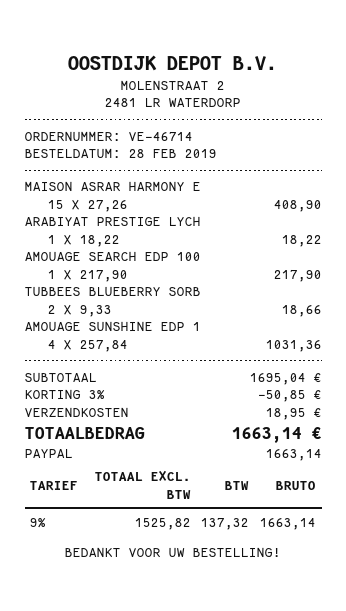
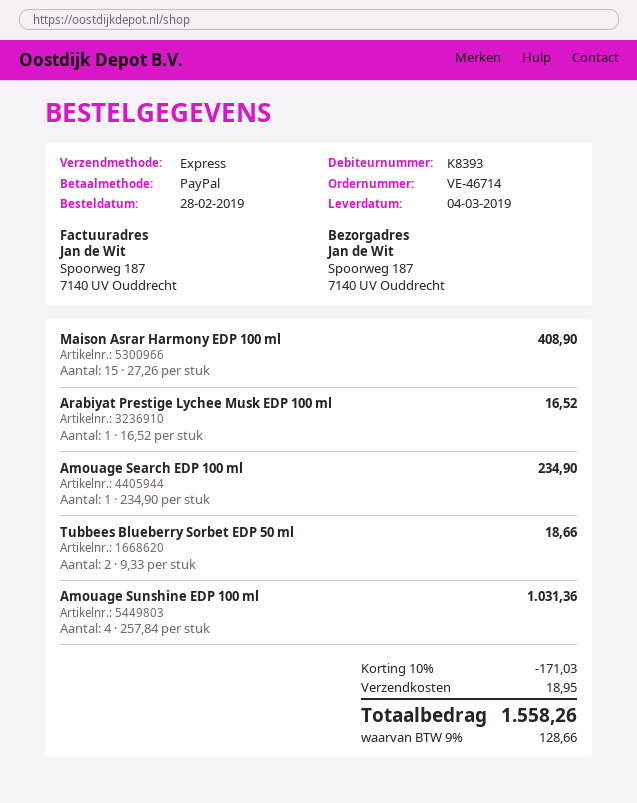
ARABIYAT PRESTIGE LYCH: 1 x 18.22 = 18.22 -> 1 x 16.52 = 16.52
AMOUAGE SEARCH EDP 100: 1 x 217.90 = 217.90 -> 1 x 234.90 = 234.90
discount: 3% = 50.85 -> 10% = 171.03
tax: 9% = 137.32 -> 9% = 128.66
total: 1663.14 -> 1558.26

